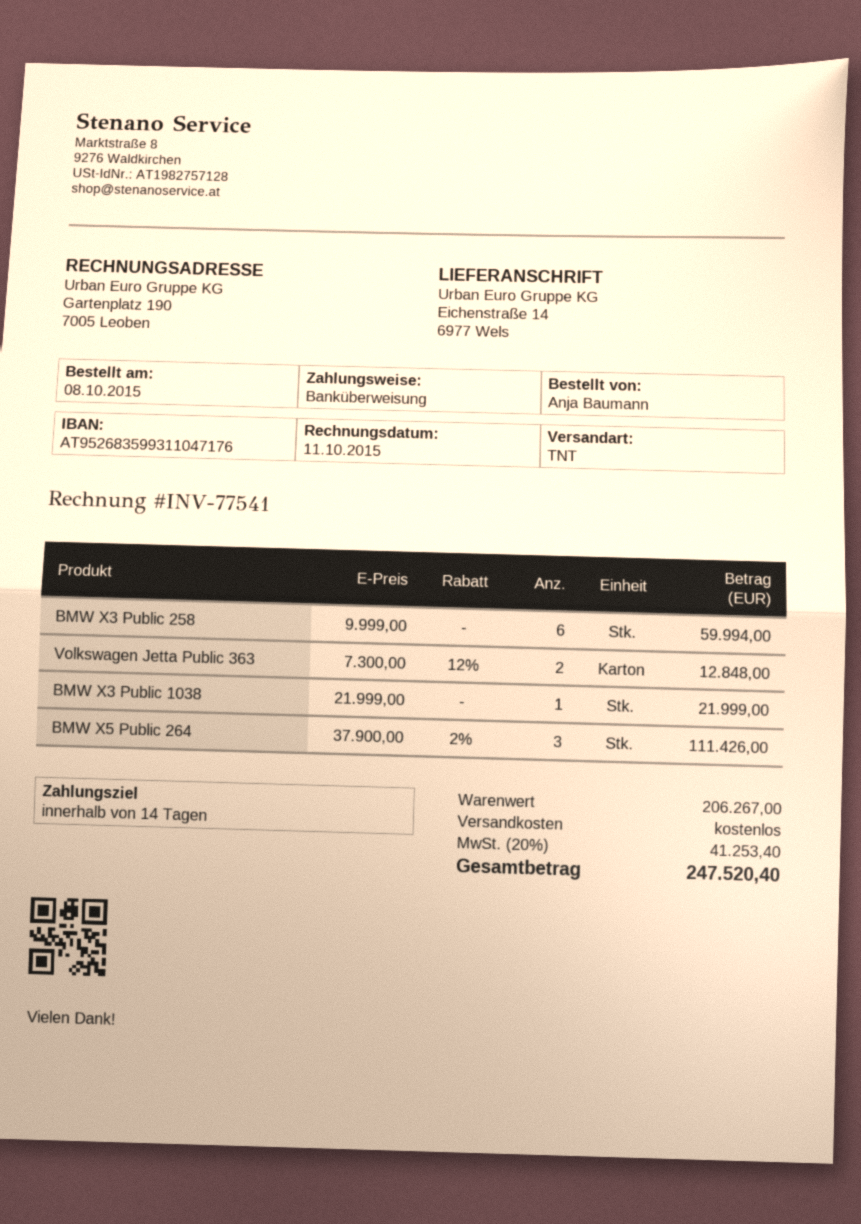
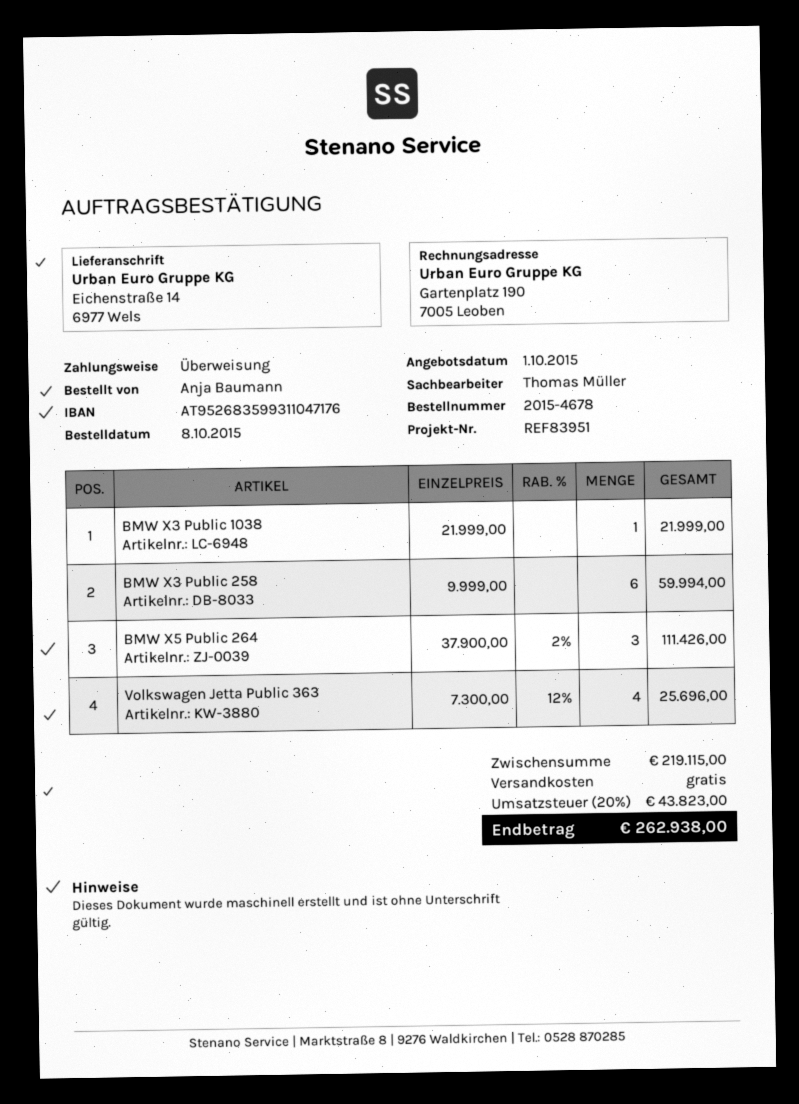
Volkswagen Jetta Public 363: 2 x 7300.00 - 12% = 12848.00 -> 4 x 7300.00 - 12% = 25696.00
subtotal: 206267.00 -> 219115.00
tax: 20% = 41253.40 -> 20% = 43823.00
total: 247520.40 -> 262938.00

